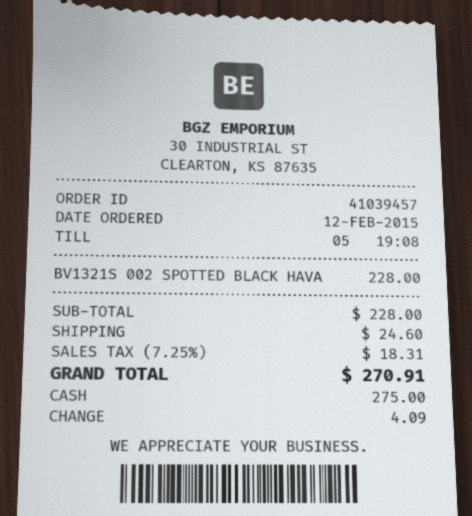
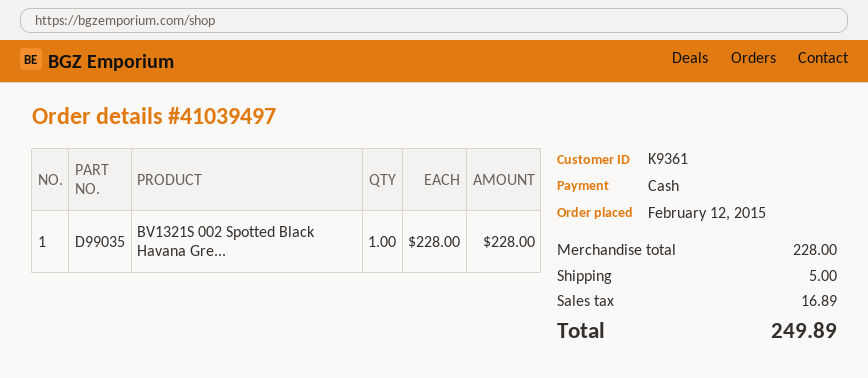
order number: 41039457 -> 41039497
shipping: 24.60 -> 5.00
tax: 18.31 -> 16.89
total: 270.91 -> 249.89

